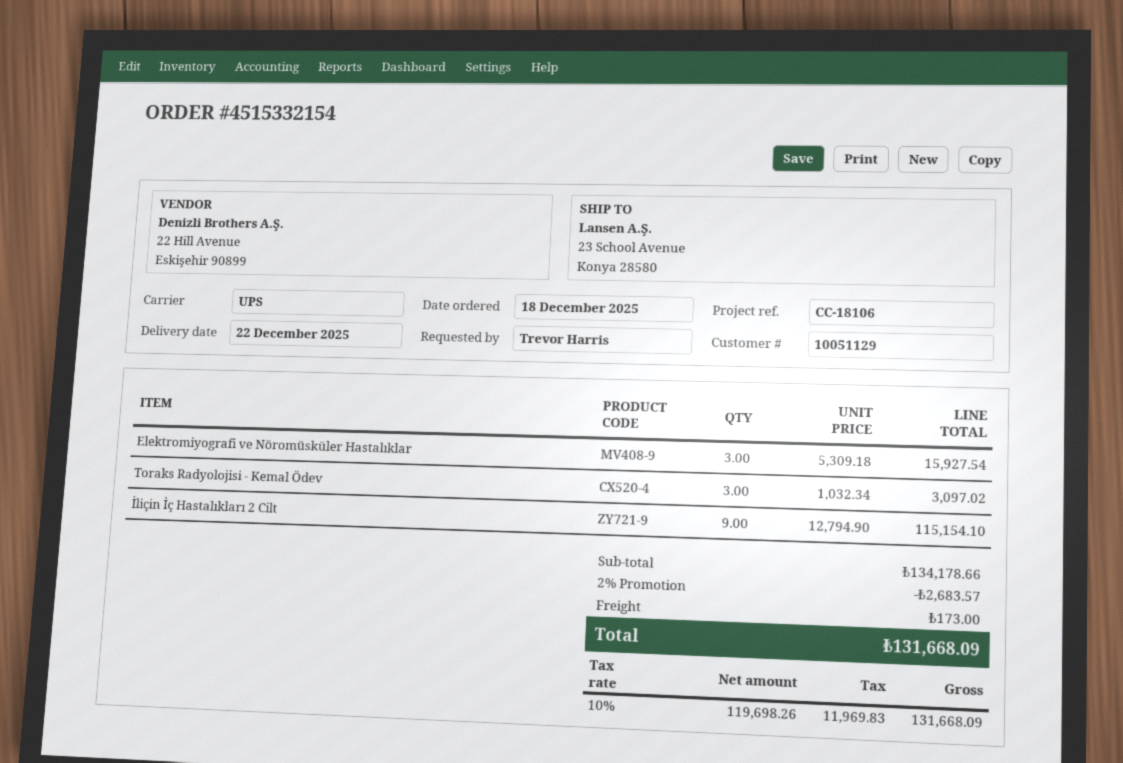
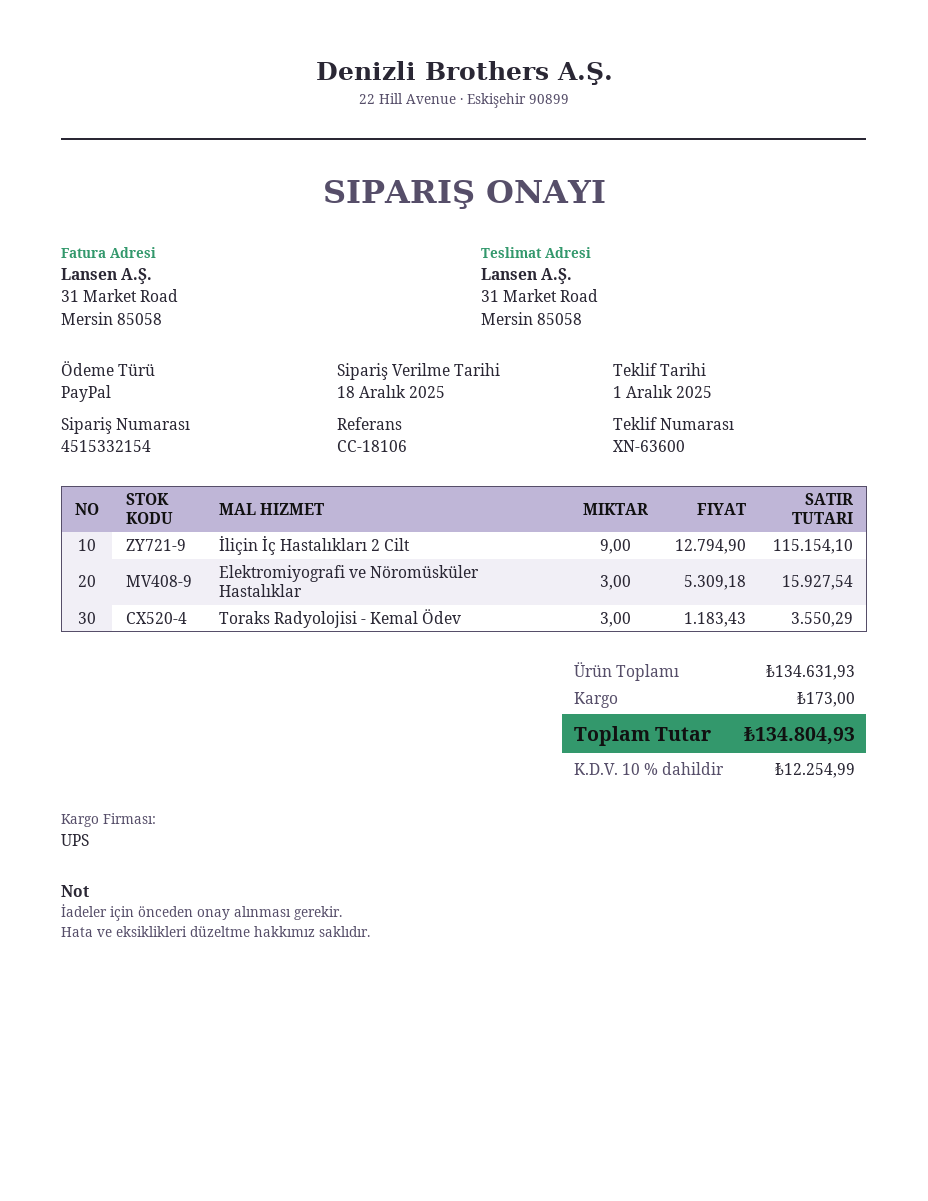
ship to: 23 School Avenue, Konya 28580 -> 31 Market Road, Mersin 85058
Toraks Radyolojisi - Kemal Ödev: 3 x 1032.34 = 3097.02 -> 3 x 1183.43 = 3550.29
subtotal: 134178.66 -> 134631.93
discount: 2% = 2683.57 -> none
tax: 10% = 11969.83 -> 10% = 12254.99
total: 131668.09 -> 134804.93

